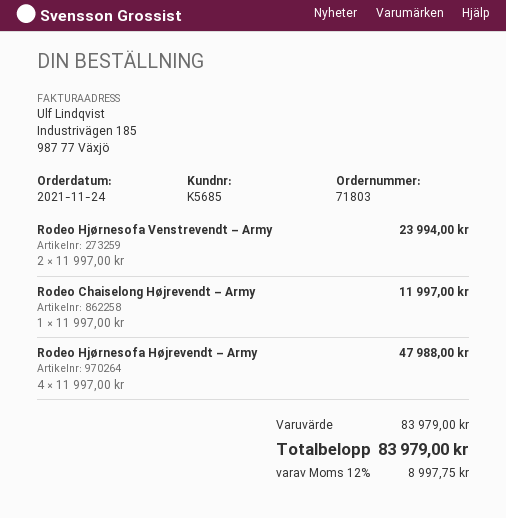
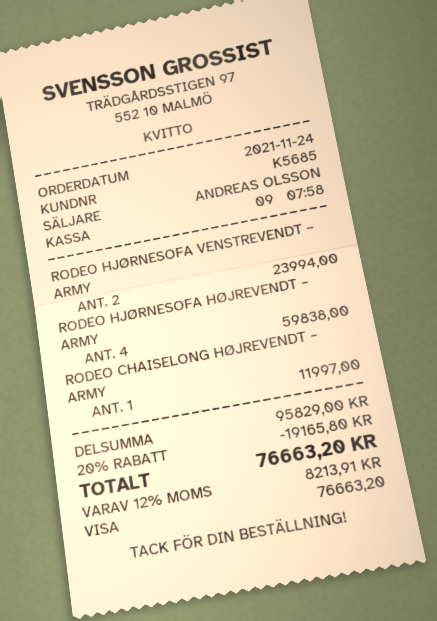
Rodeo Hjørnesofa Højrevendt – Army: 4 for 47988.00 -> 4 for 59838.00
subtotal: 83979.00 -> 95829.00
discount: none -> 20% = 19165.80
tax: 12% = 8997.75 -> 12% = 8213.91
total: 83979.00 -> 76663.20

